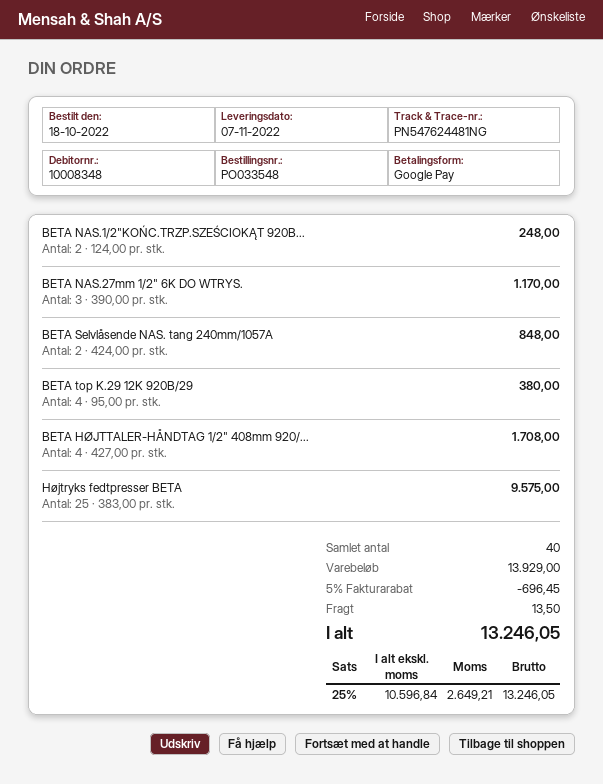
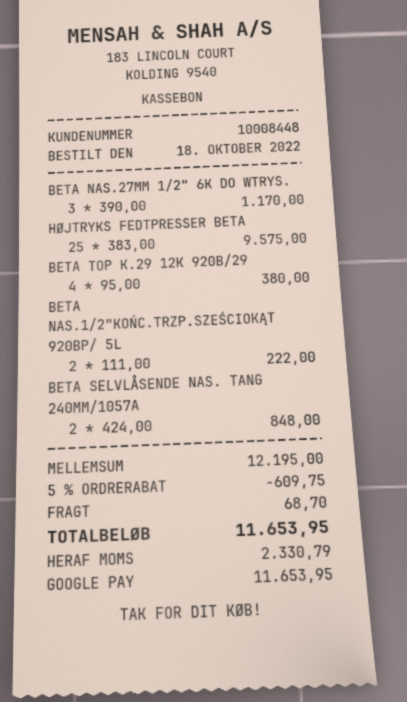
customer number: 10008348 -> 10008448
BETA NAS.1/2"KOŃC.TRZP.SZEŚCIOKĄT 920B...: 2 x 124.00 = 248.00 -> 2 x 111.00 = 222.00
BETA HØJTTALER-HÅNDTAG 1/2" 408mm 920/...: 4 x 427.00 = 1708.00 -> none
subtotal: 13929.00 -> 12195.00
discount: 5% = 696.45 -> 5% = 609.75
shipping: 13.50 -> 68.70
tax: 2649.21 -> 2330.79
total: 13246.05 -> 11653.95

